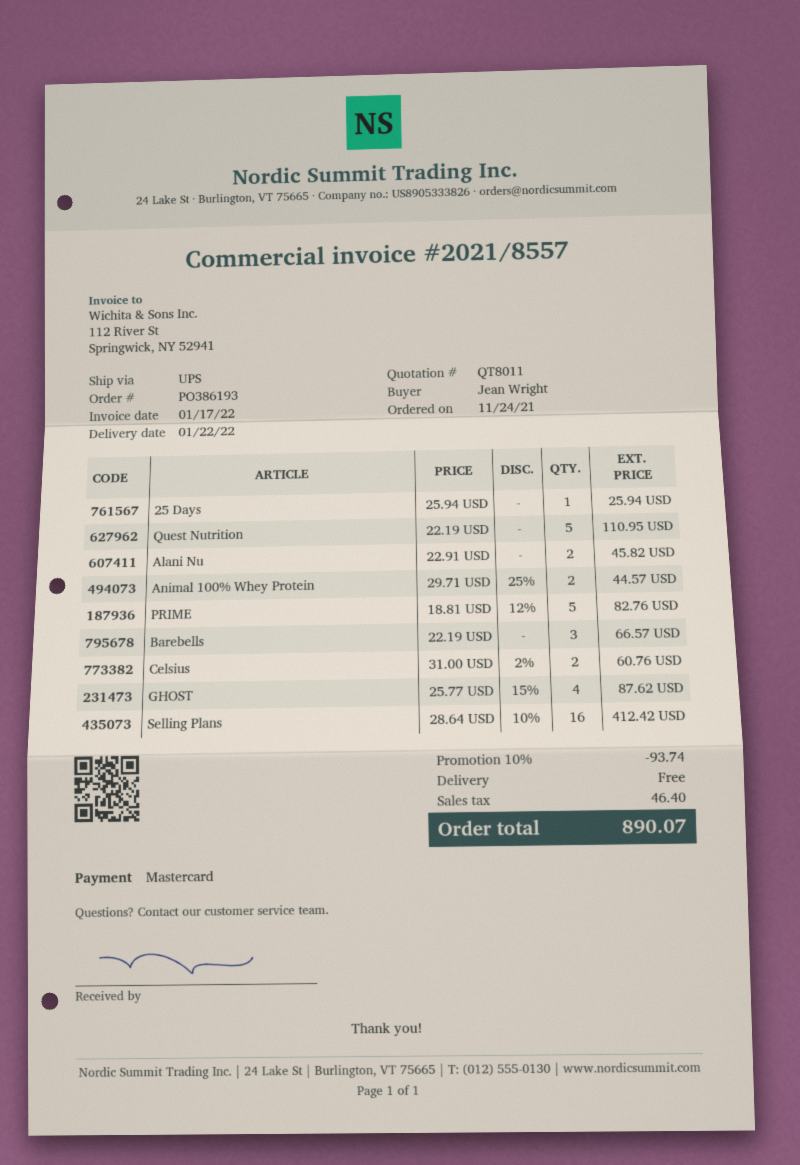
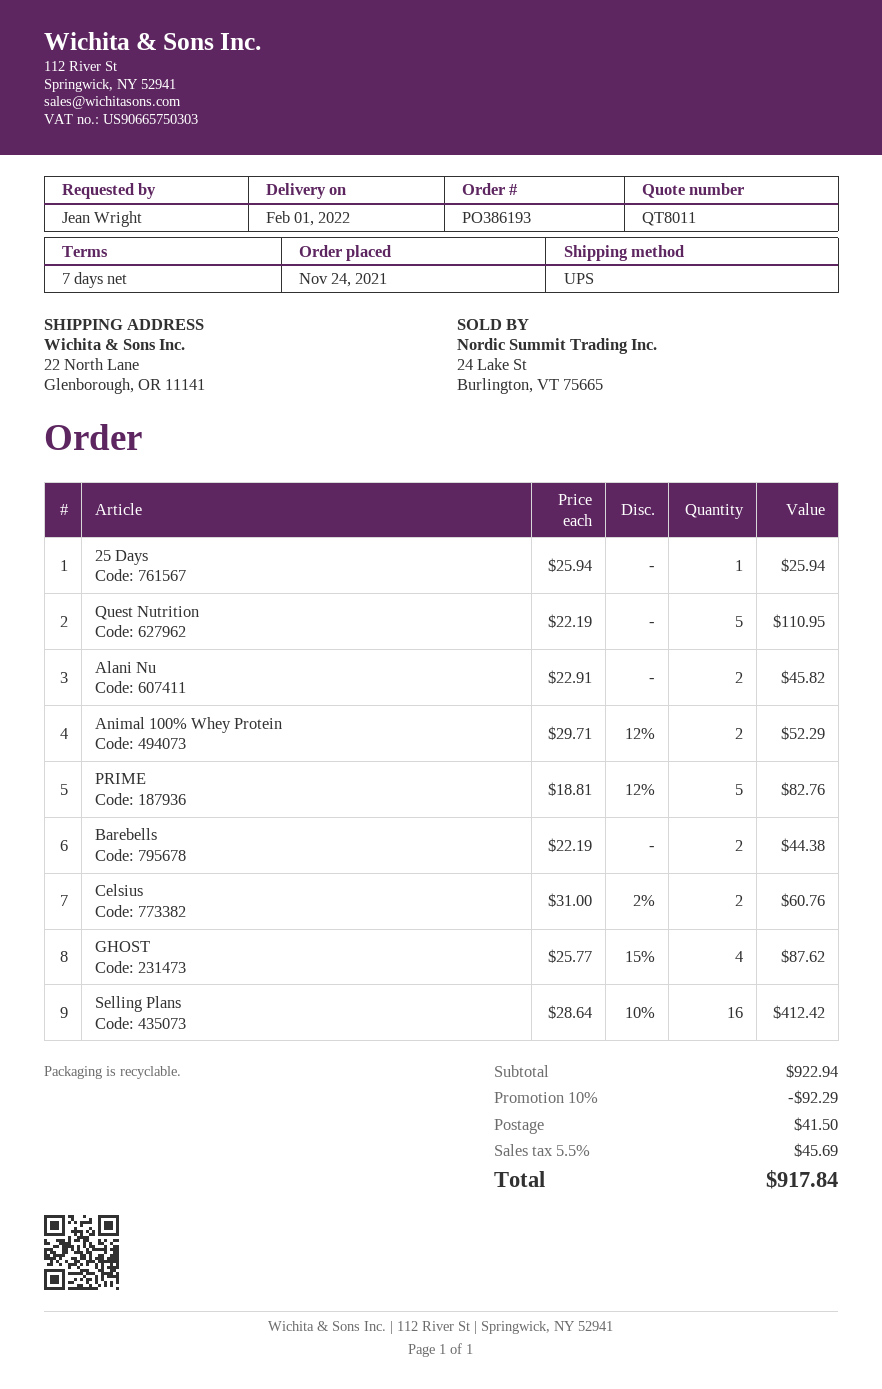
delivery date: 2022-01-22 -> 2022-02-01
Animal 100% Whey Protein: 2 x 29.71 - 25% = 44.57 -> 2 x 29.71 - 12% = 52.29
Barebells: 3 x 22.19 = 66.57 -> 2 x 22.19 = 44.38
discount: 10% = 93.74 -> 10% = 92.29
shipping: 0.00 -> 41.50
tax: 46.40 -> 45.69
total: 890.07 -> 917.84

